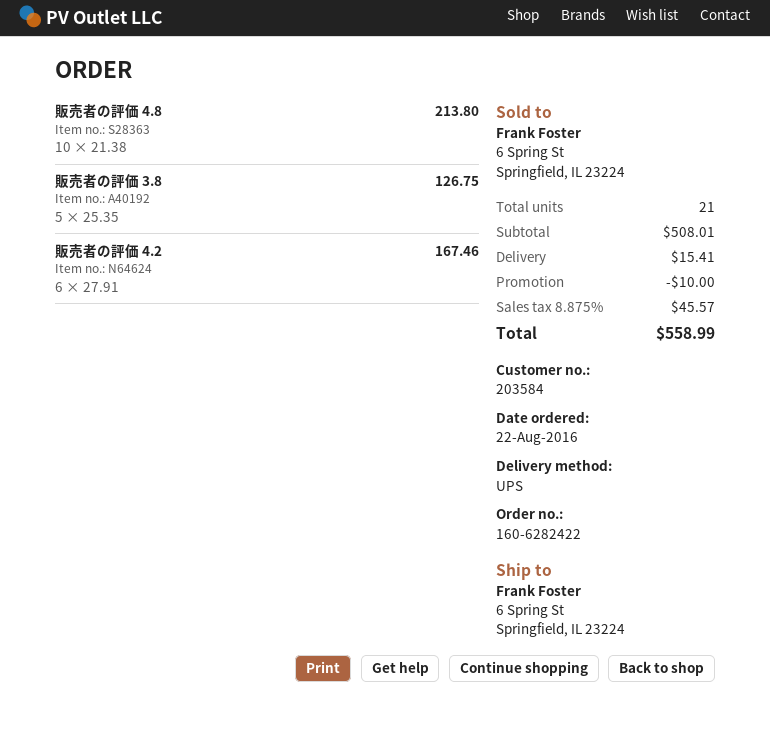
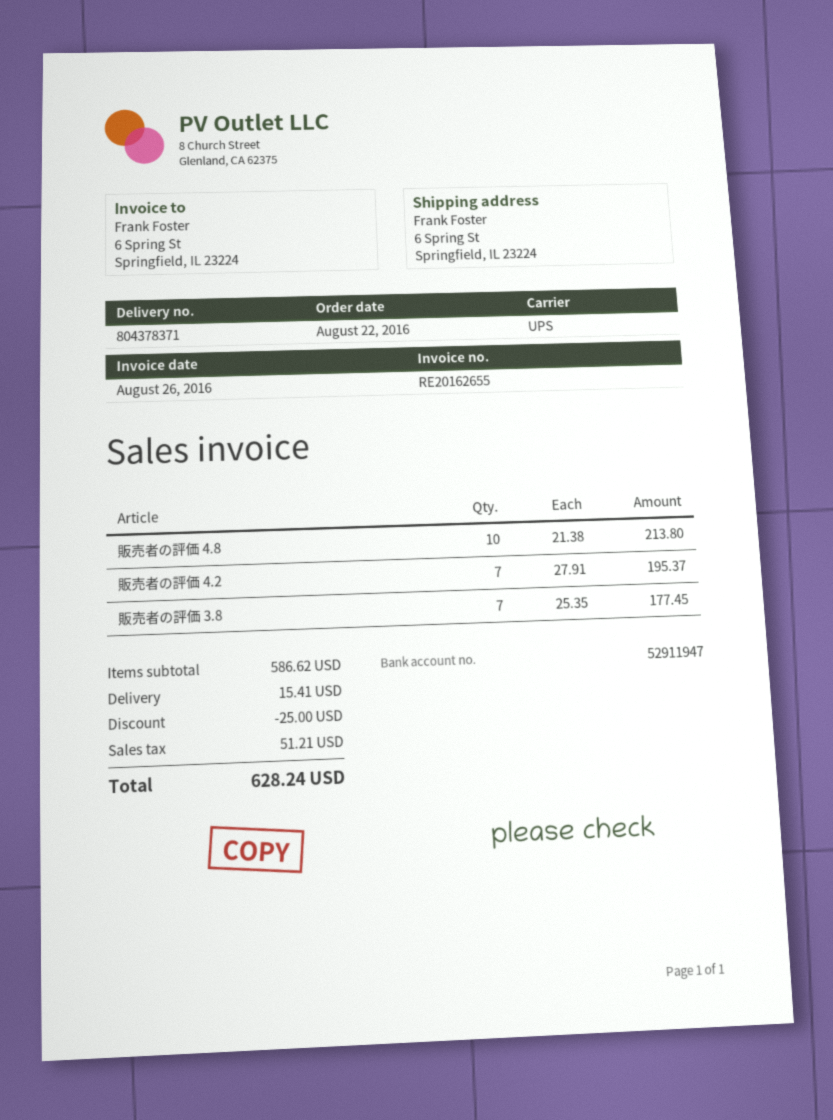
販売者の評価 3.8: 5 x 25.35 = 126.75 -> 7 x 25.35 = 177.45
販売者の評価 4.2: 6 x 27.91 = 167.46 -> 7 x 27.91 = 195.37
subtotal: 508.01 -> 586.62
discount: 10.00 -> 25.00
tax: 45.57 -> 51.21
total: 558.99 -> 628.24

